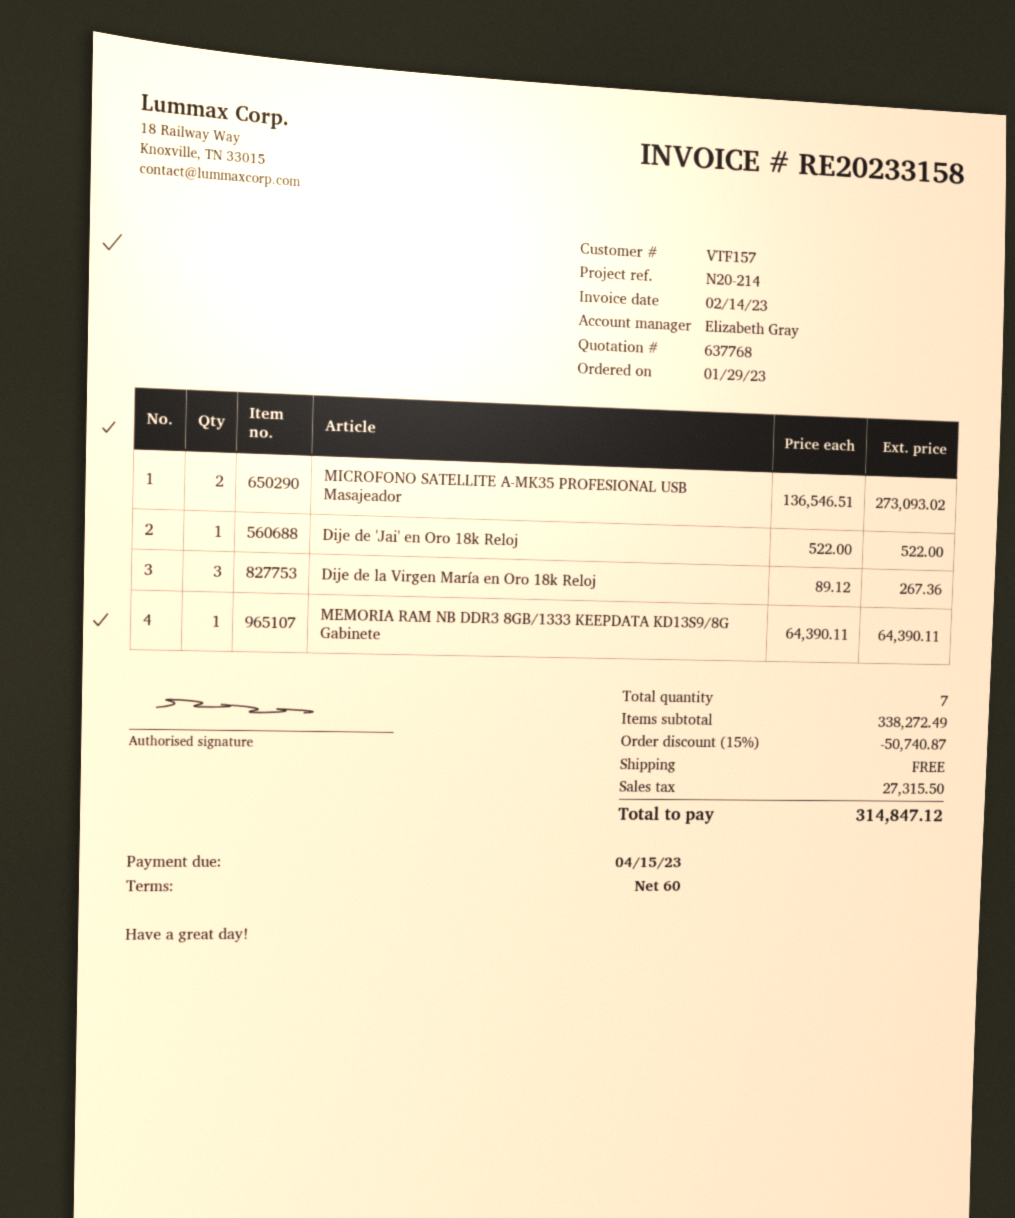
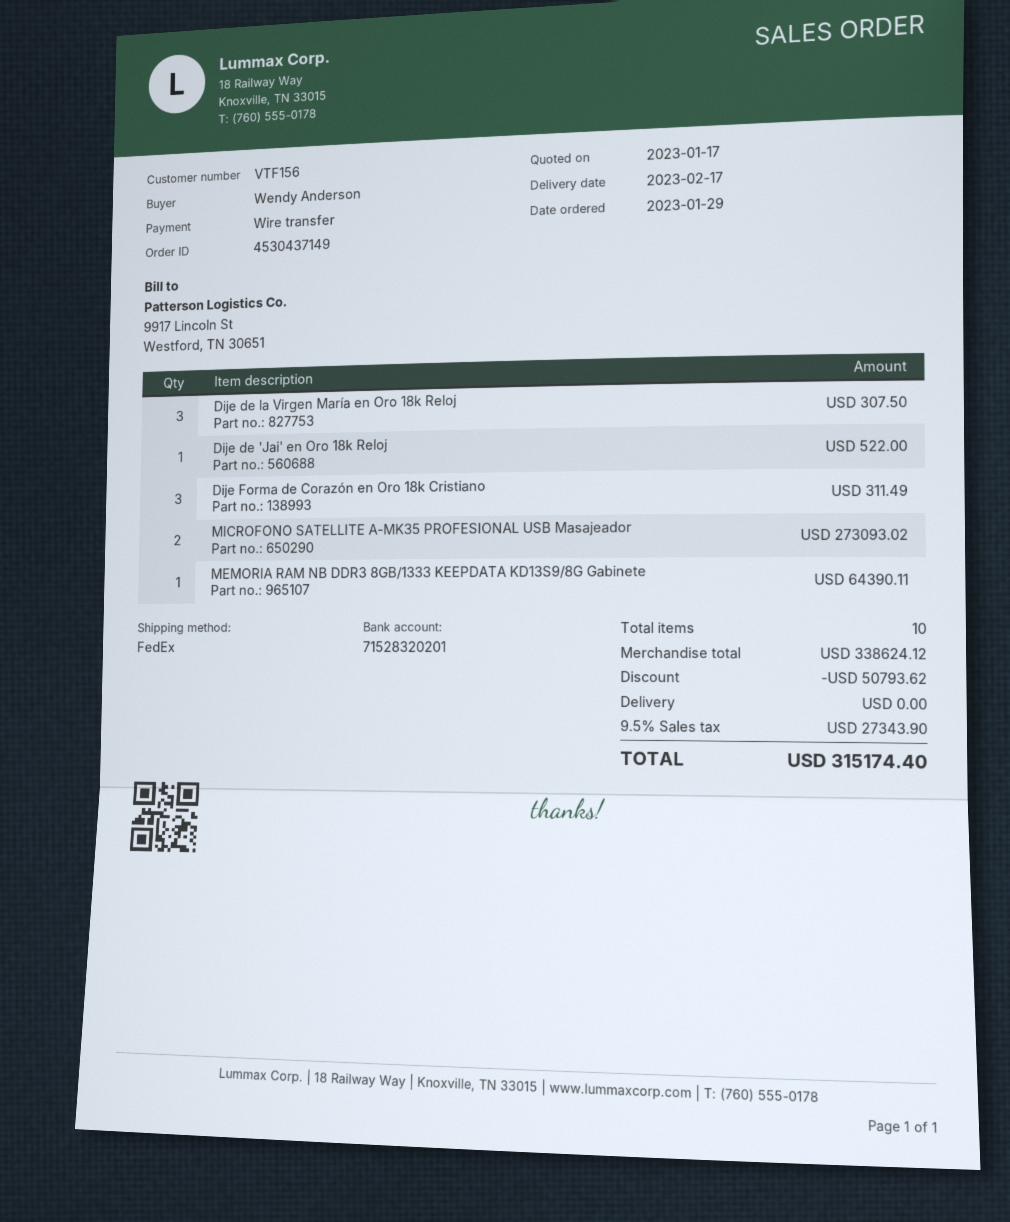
customer number: VTF157 -> VTF156
Dije de la Virgen María en Oro 18k Reloj: 3 for 267.36 -> 3 for 307.50
Dije Forma de Corazón en Oro 18k Cristiano: none -> 3 for 311.49
total quantity: 7 -> 10
subtotal: 338272.49 -> 338624.12
discount: 50740.87 -> 50793.62
tax: 27315.50 -> 27343.90
total: 314847.12 -> 315174.40

